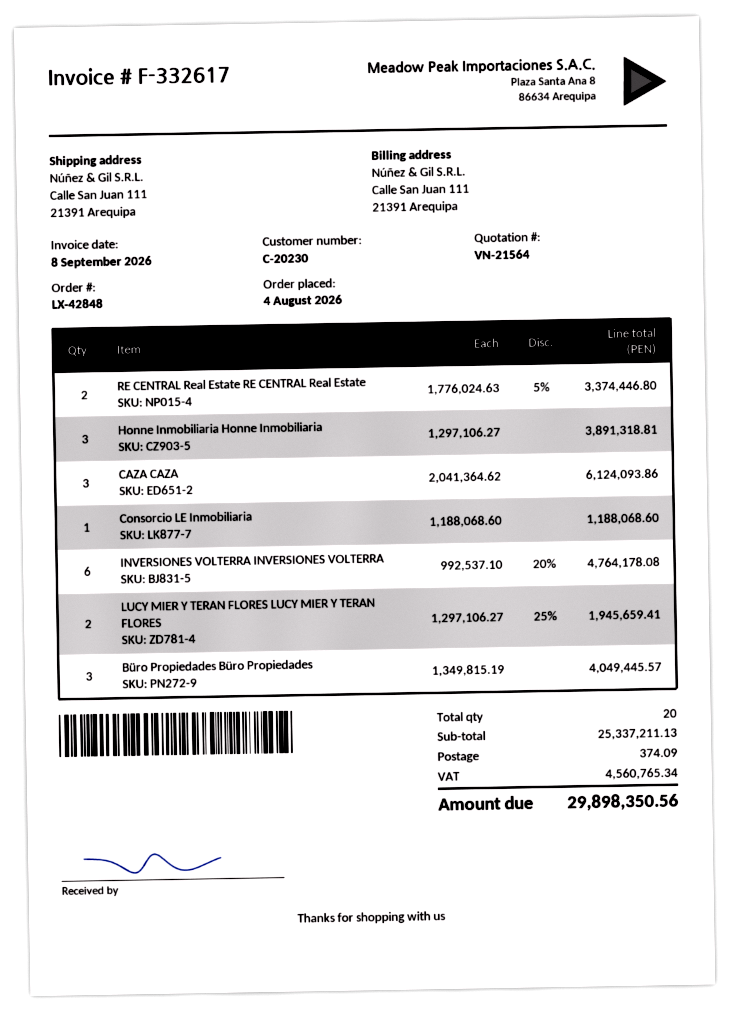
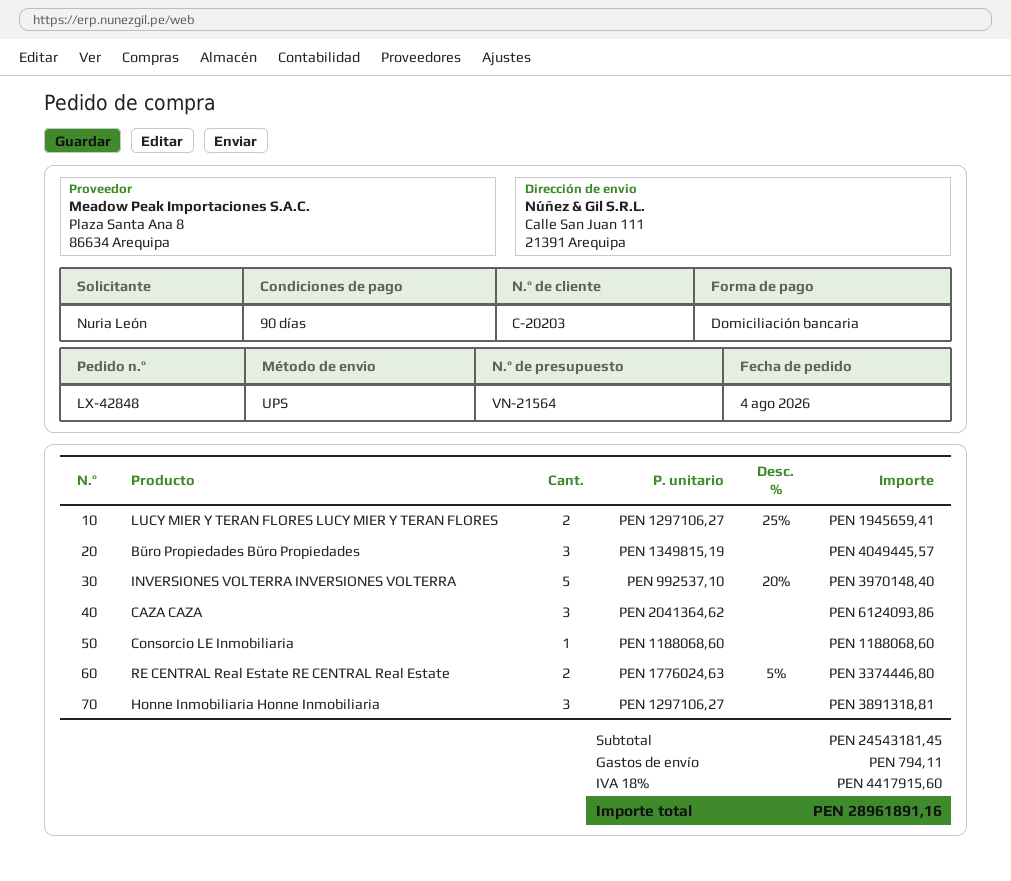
customer number: C-20230 -> C-20203
INVERSIONES VOLTERRA INVERSIONES VOLTERRA: 6 x 992537.10 - 20% = 4764178.08 -> 5 x 992537.10 - 20% = 3970148.40
subtotal: 25337211.13 -> 24543181.45
shipping: 374.09 -> 794.11
tax: 4560765.34 -> 4417915.60
total: 29898350.56 -> 28961891.16

